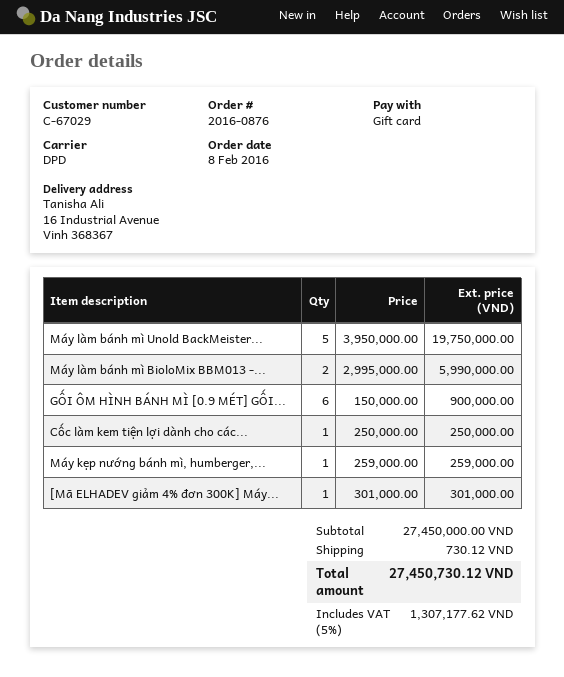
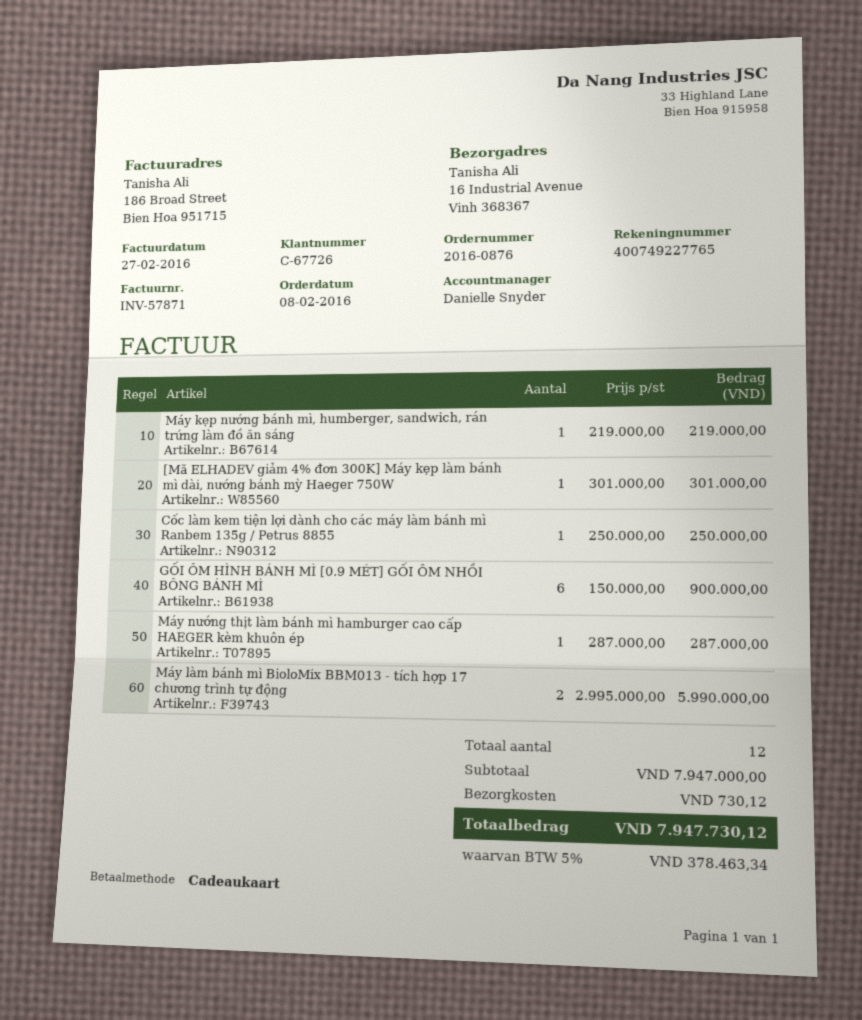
customer number: C-67029 -> C-67726
Máy làm bánh mì Unold BackMeister...: 5 x 3950000.00 = 19750000.00 -> none
Máy kẹp nướng bánh mì, humberger,...: 1 x 259000.00 = 259000.00 -> 1 x 219000.00 = 219000.00
Máy nướng thịt làm bánh mì hamburger cao cấp HAEGER kèm khuôn ép: none -> 1 x 287000.00 = 287000.00
subtotal: 27450000.00 -> 7947000.00
tax: 5% = 1307177.62 -> 5% = 378463.34
total: 27450730.12 -> 7947730.12

